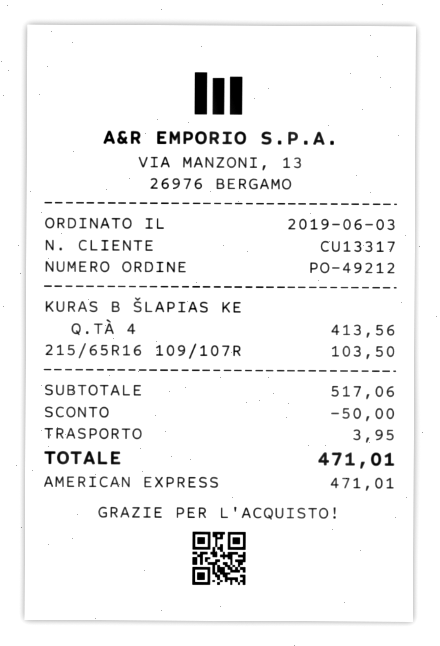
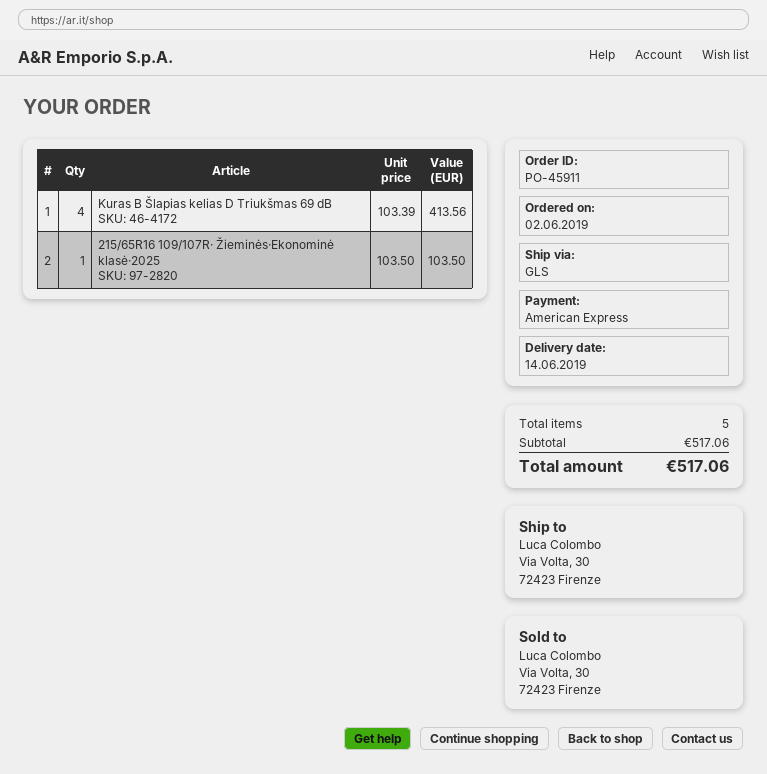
order number: PO-49212 -> PO-45911
order date: 2019-06-03 -> 2019-06-02
discount: 50.00 -> none
shipping: 3.95 -> none
total: 471.01 -> 517.06

